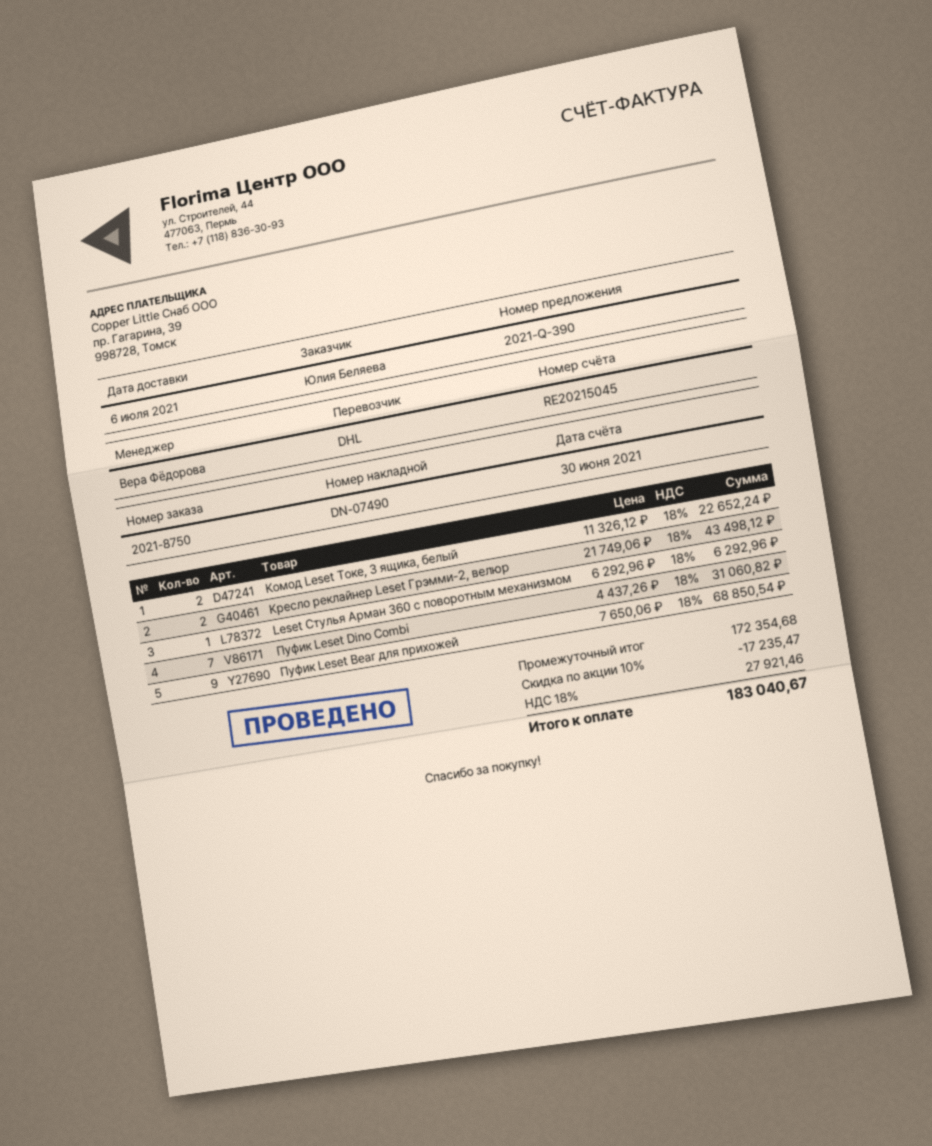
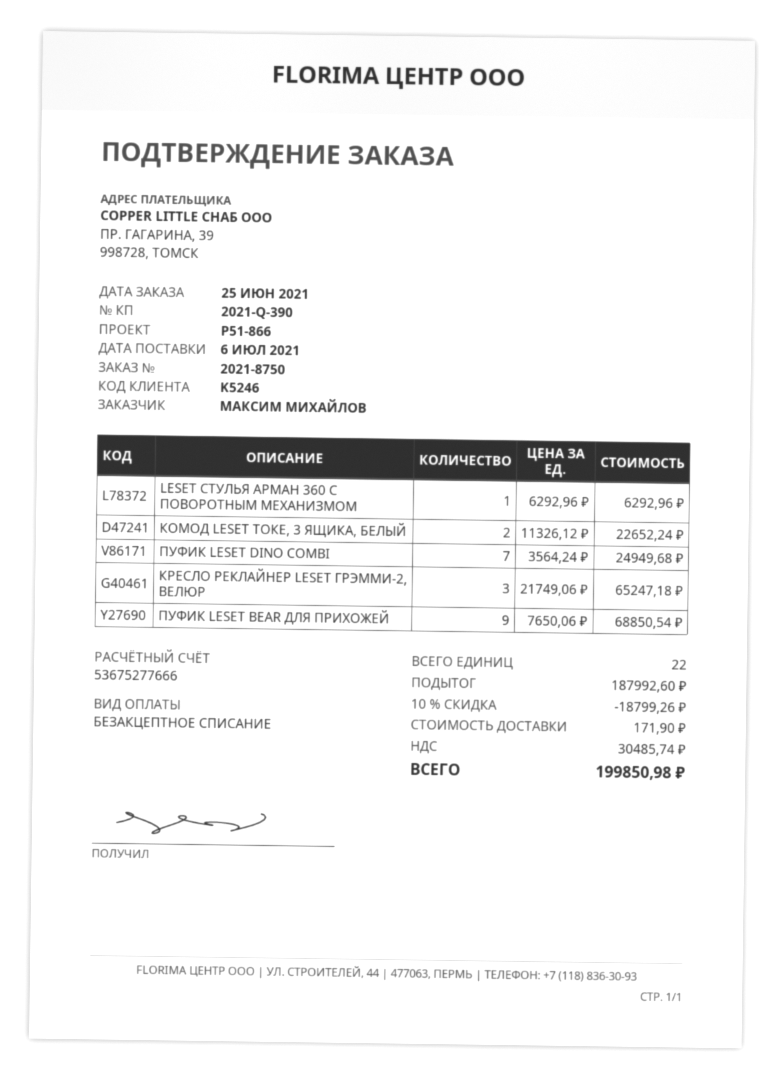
ordered by: Юлия Беляева -> МАКСИМ МИХАЙЛОВ
Кресло реклайнер Leset Грэмми-2, велюр: 2 x 21749.06 = 43498.12 -> 3 x 21749.06 = 65247.18
Пуфик Leset Dino Combi: 7 x 4437.26 = 31060.82 -> 7 x 3564.24 = 24949.68
subtotal: 172354.68 -> 187992.60
discount: 10% = 17235.47 -> 10% = 18799.26
shipping: none -> 171.90
tax: 27921.46 -> 30485.74
total: 183040.67 -> 199850.98

